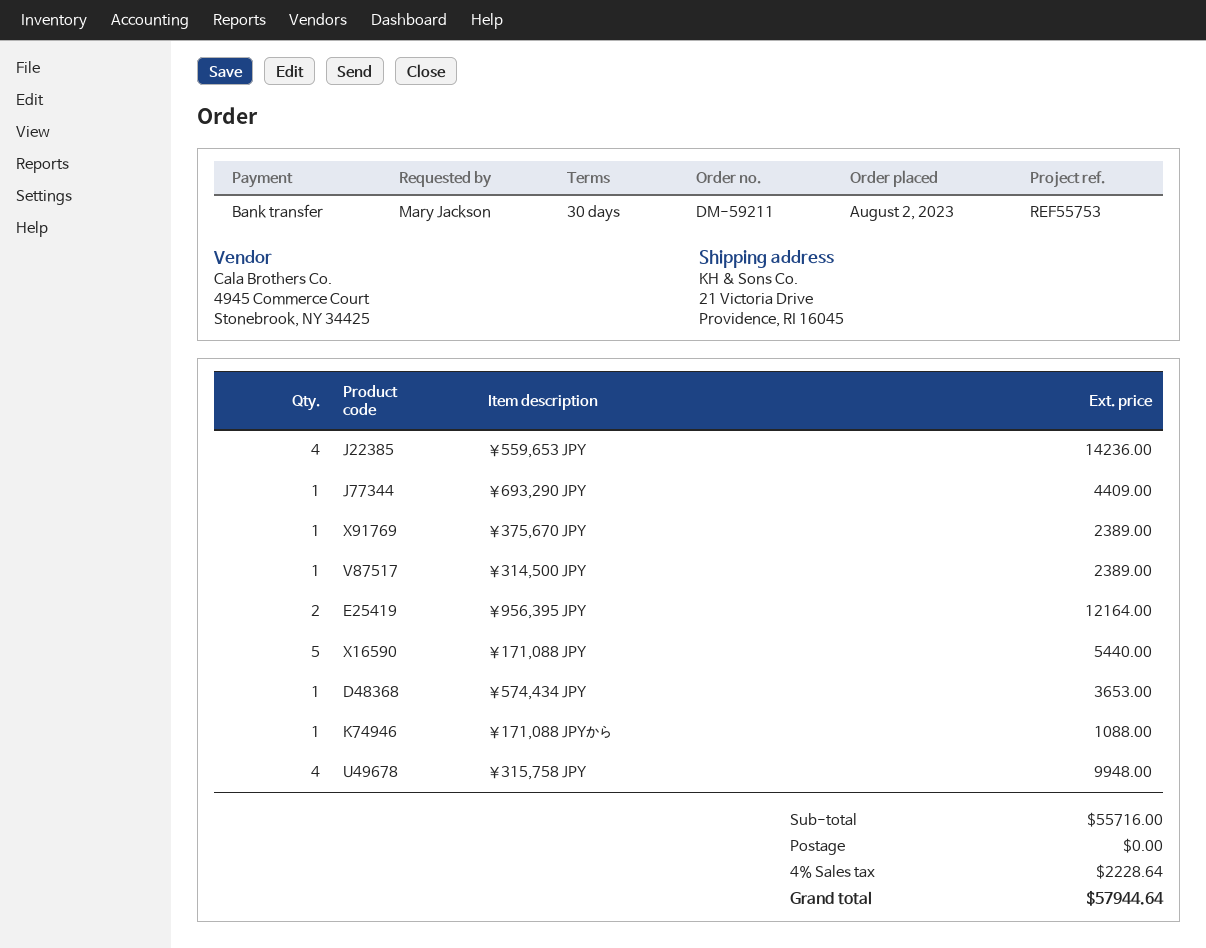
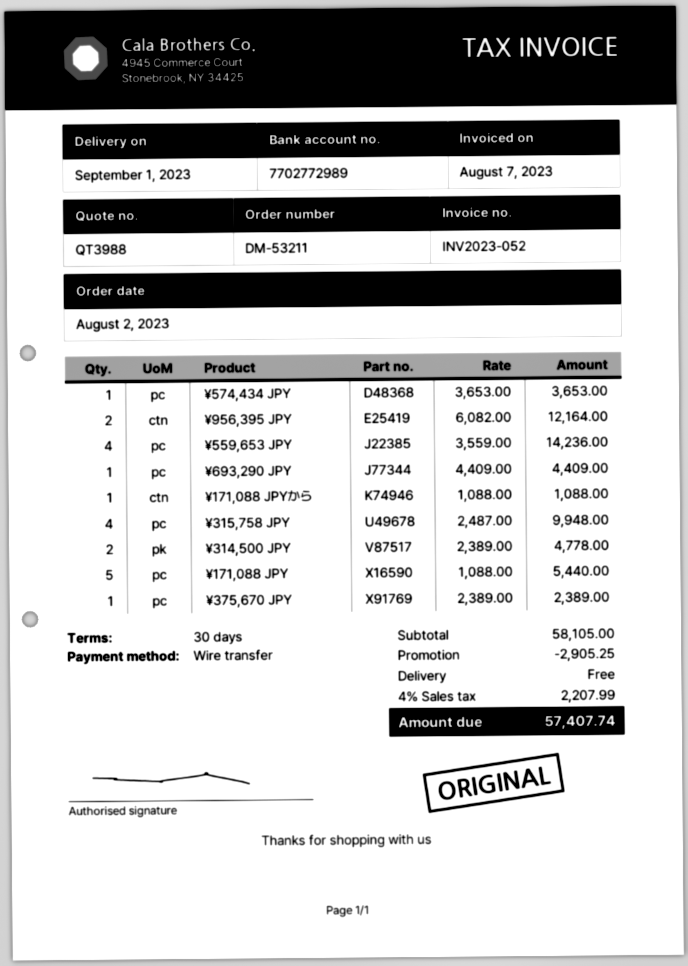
order number: DM-59211 -> DM-53211
¥314,500 JPY: 1 for 2389.00 -> 2 for 4778.00
subtotal: 55716.00 -> 58105.00
discount: none -> 2905.25
tax: 4% = 2228.64 -> 4% = 2207.99
total: 57944.64 -> 57407.74

